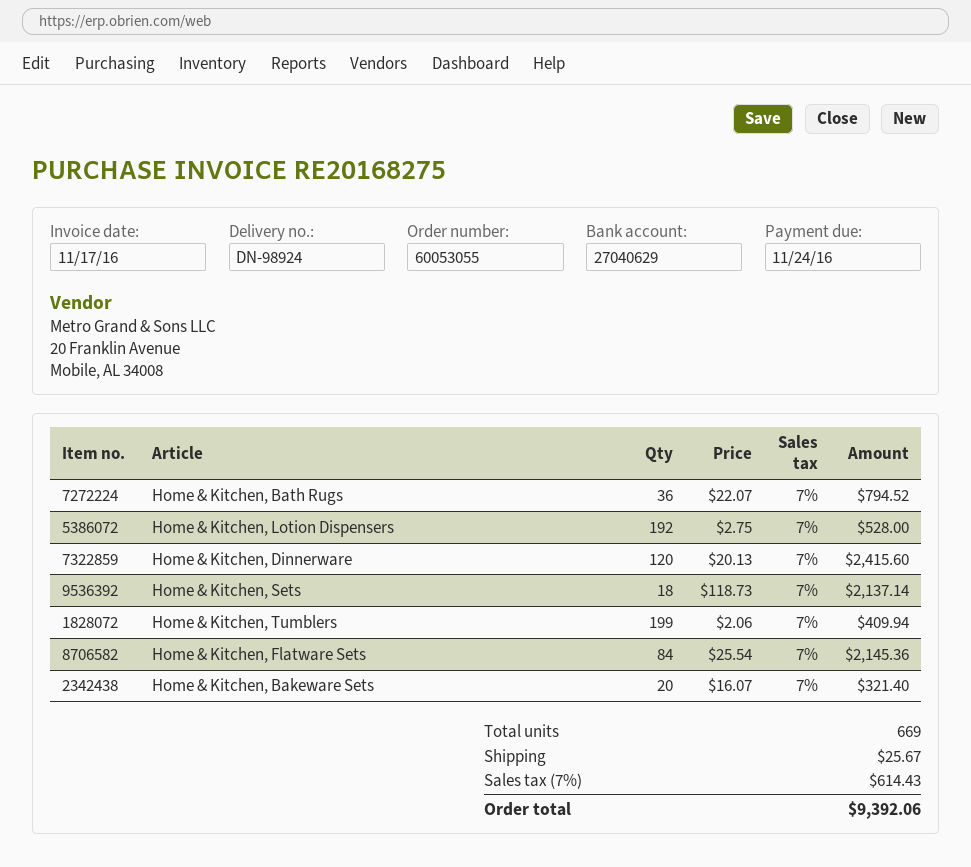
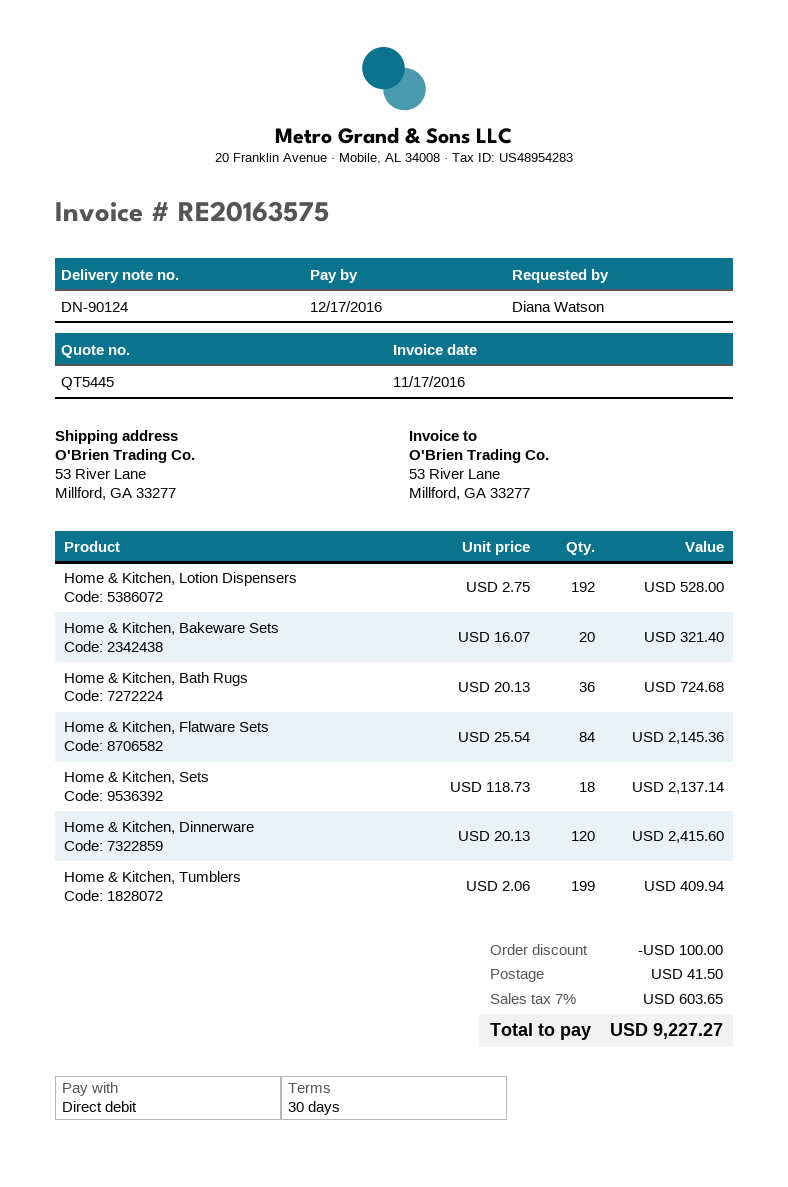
delivery note number: DN-98924 -> DN-90124
invoice number: RE20168275 -> RE20163575
due date: 2016-11-24 -> 2016-12-17
Home & Kitchen, Bath Rugs: 36 x 22.07 = 794.52 -> 36 x 20.13 = 724.68
discount: none -> 100.00
shipping: 25.67 -> 41.50
tax: 7% = 614.43 -> 7% = 603.65
total: 9392.06 -> 9227.27

